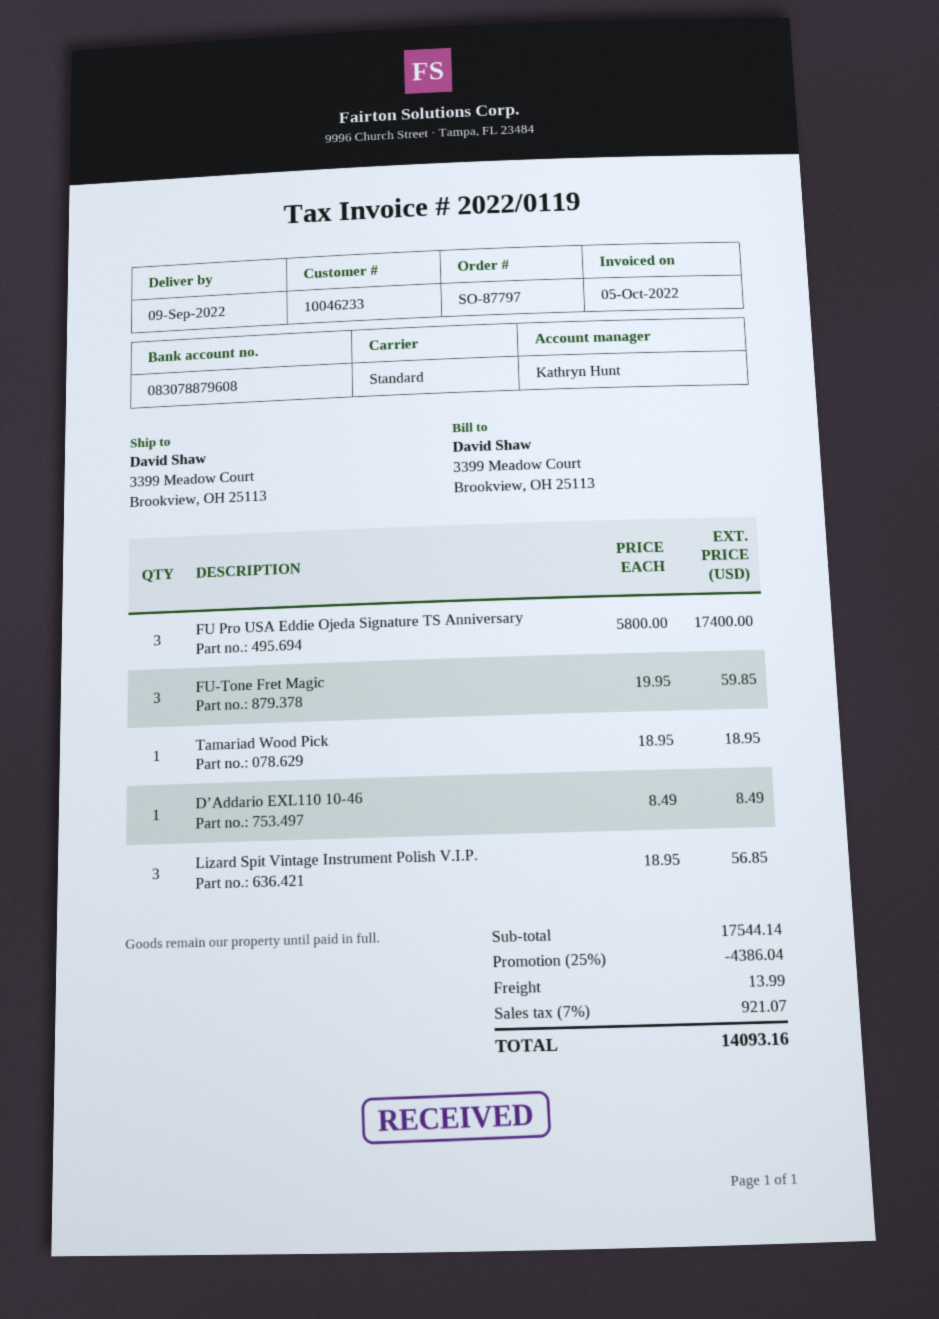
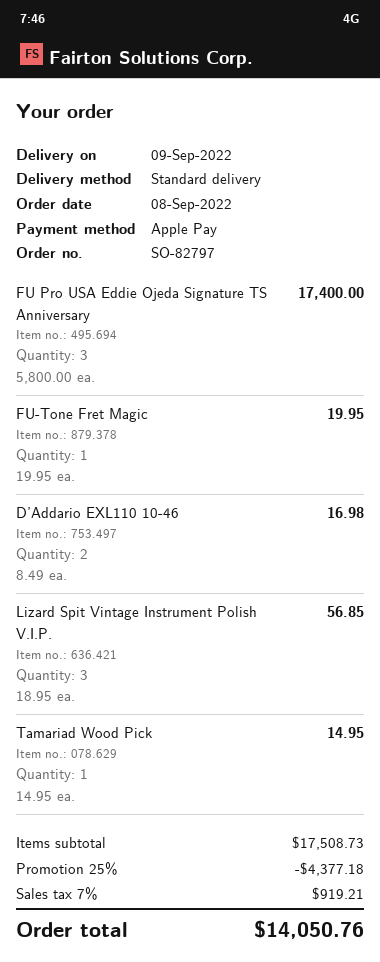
order number: SO-87797 -> SO-82797
FU-Tone Fret Magic: 3 x 19.95 = 59.85 -> 1 x 19.95 = 19.95
Tamariad Wood Pick: 1 x 18.95 = 18.95 -> 1 x 14.95 = 14.95
D’Addario EXL110 10-46: 1 x 8.49 = 8.49 -> 2 x 8.49 = 16.98
subtotal: 17544.14 -> 17508.73
discount: 25% = 4386.04 -> 25% = 4377.18
shipping: 13.99 -> none
tax: 7% = 921.07 -> 7% = 919.21
total: 14093.16 -> 14050.76

